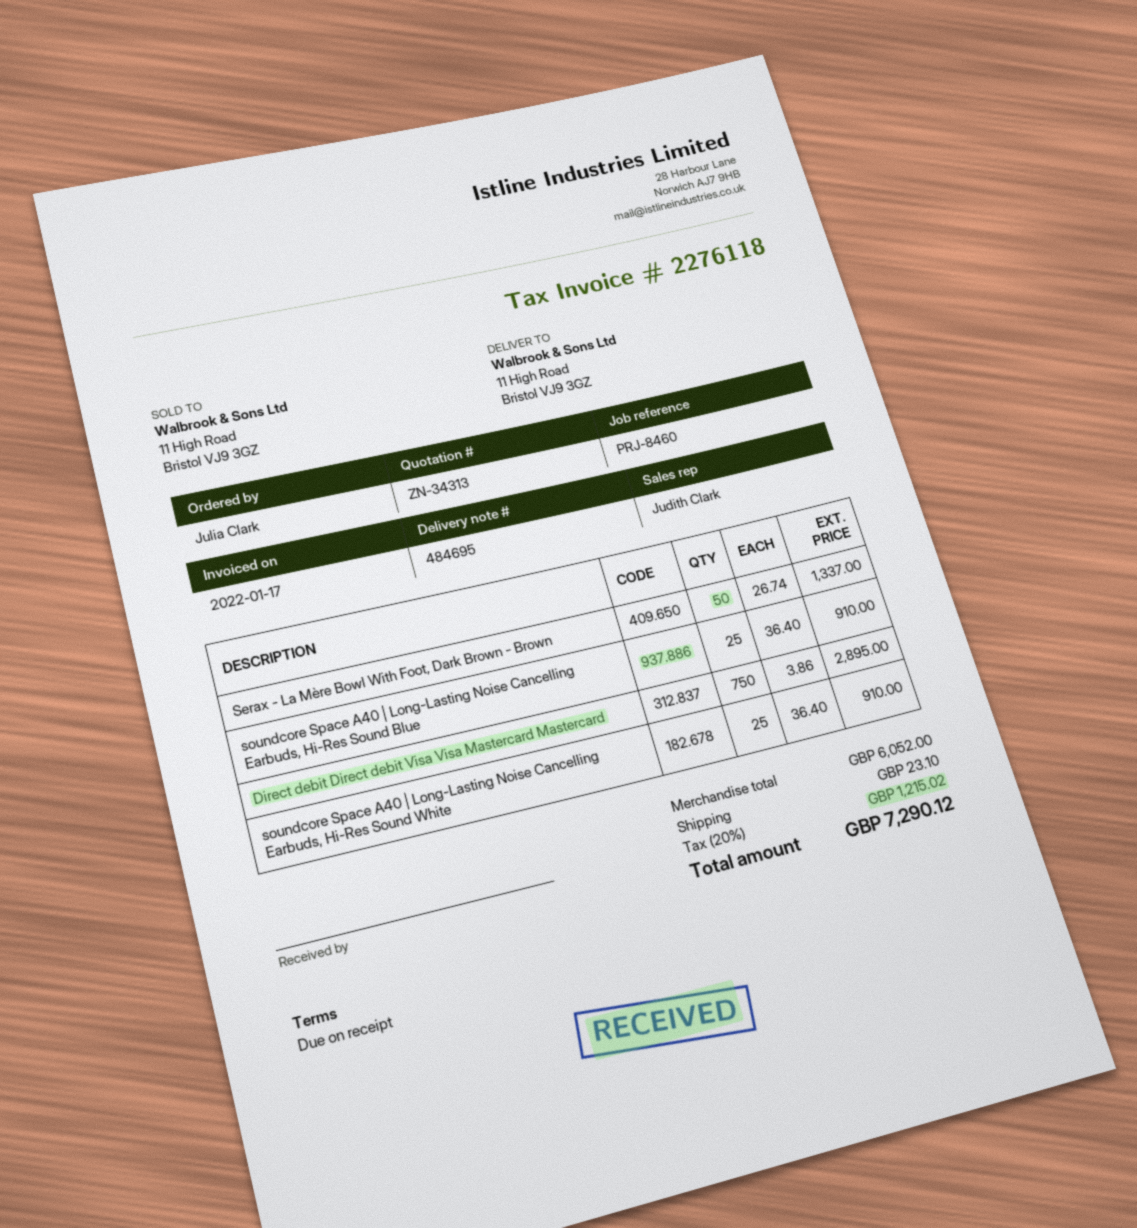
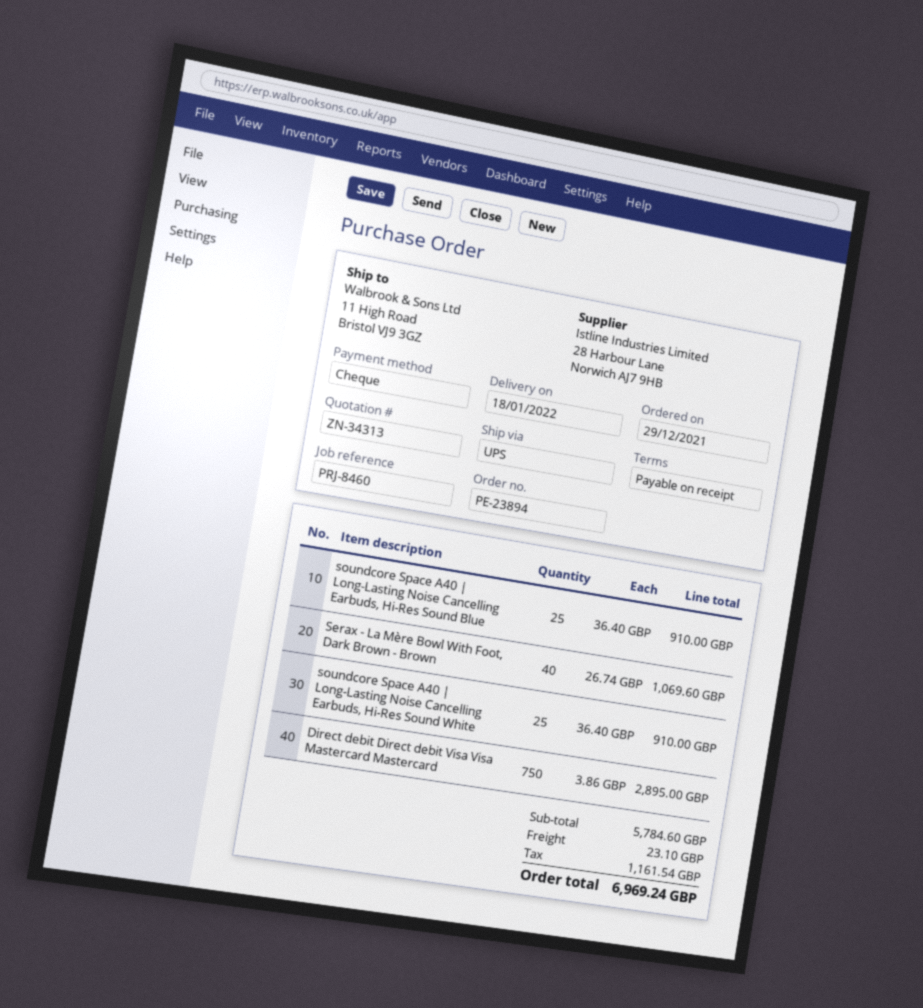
Serax - La Mère Bowl With Foot, Dark Brown - Brown: 50 x 26.74 = 1337.00 -> 40 x 26.74 = 1069.60
subtotal: 6052.00 -> 5784.60
tax: 1215.02 -> 1161.54
total: 7290.12 -> 6969.24

